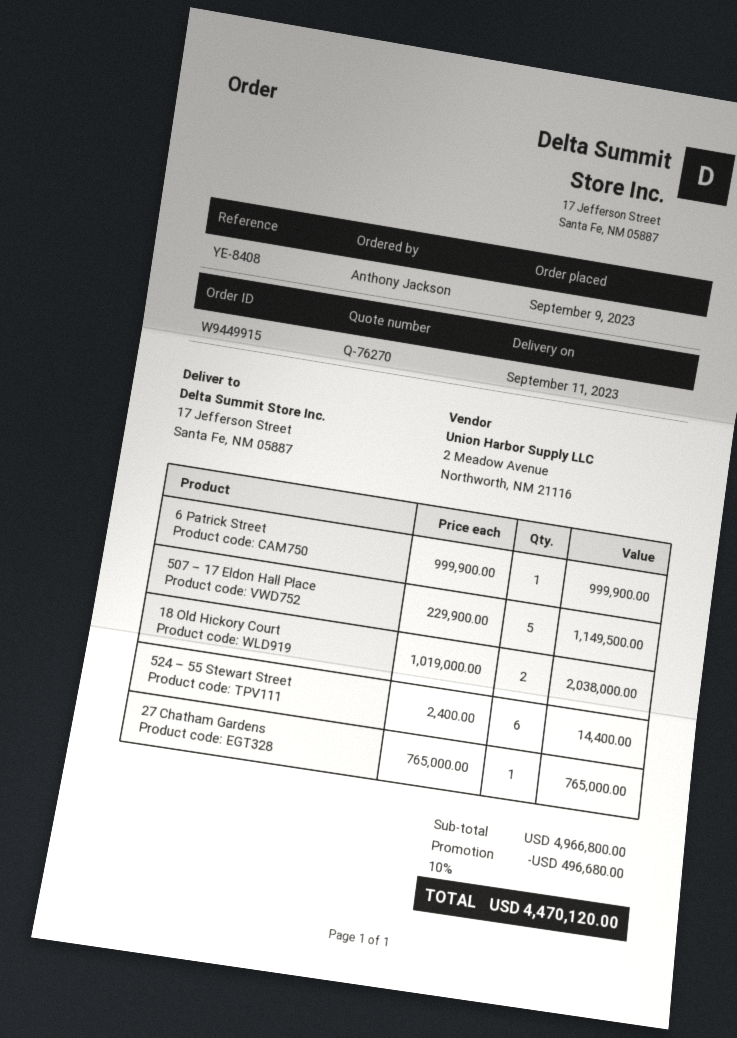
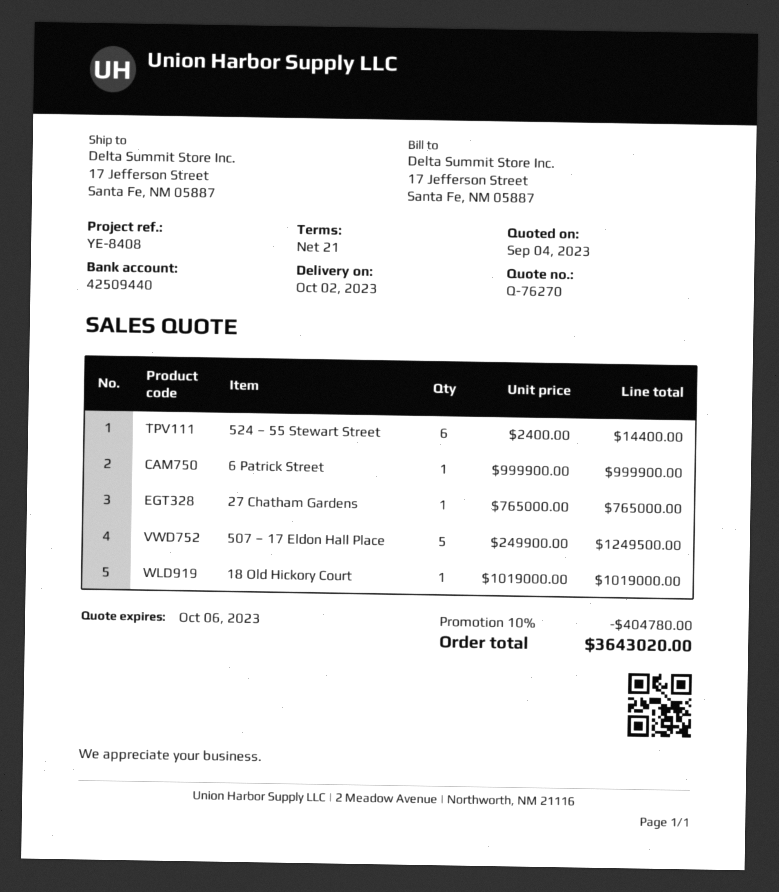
delivery date: 2023-09-11 -> 2023-10-02
507 – 17 Eldon Hall Place: 5 x 229900.00 = 1149500.00 -> 5 x 249900.00 = 1249500.00
18 Old Hickory Court: 2 x 1019000.00 = 2038000.00 -> 1 x 1019000.00 = 1019000.00
discount: 10% = 496680.00 -> 10% = 404780.00
total: 4470120.00 -> 3643020.00

